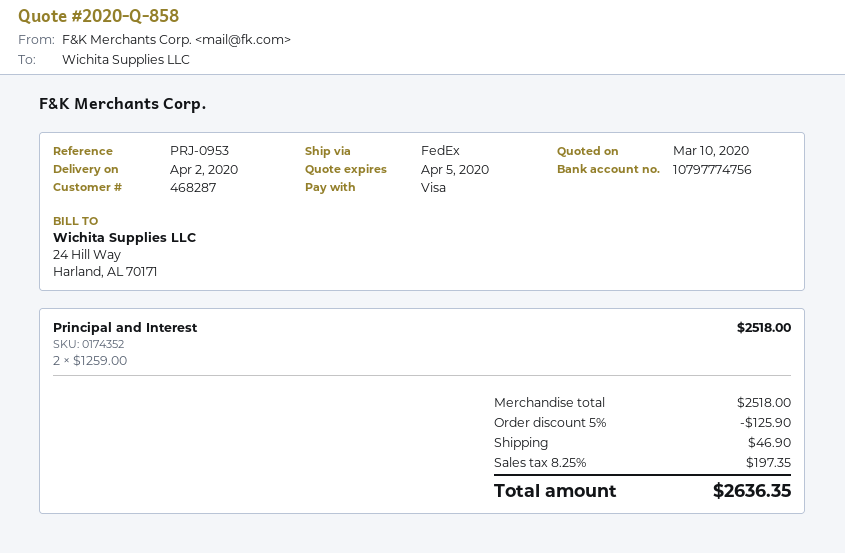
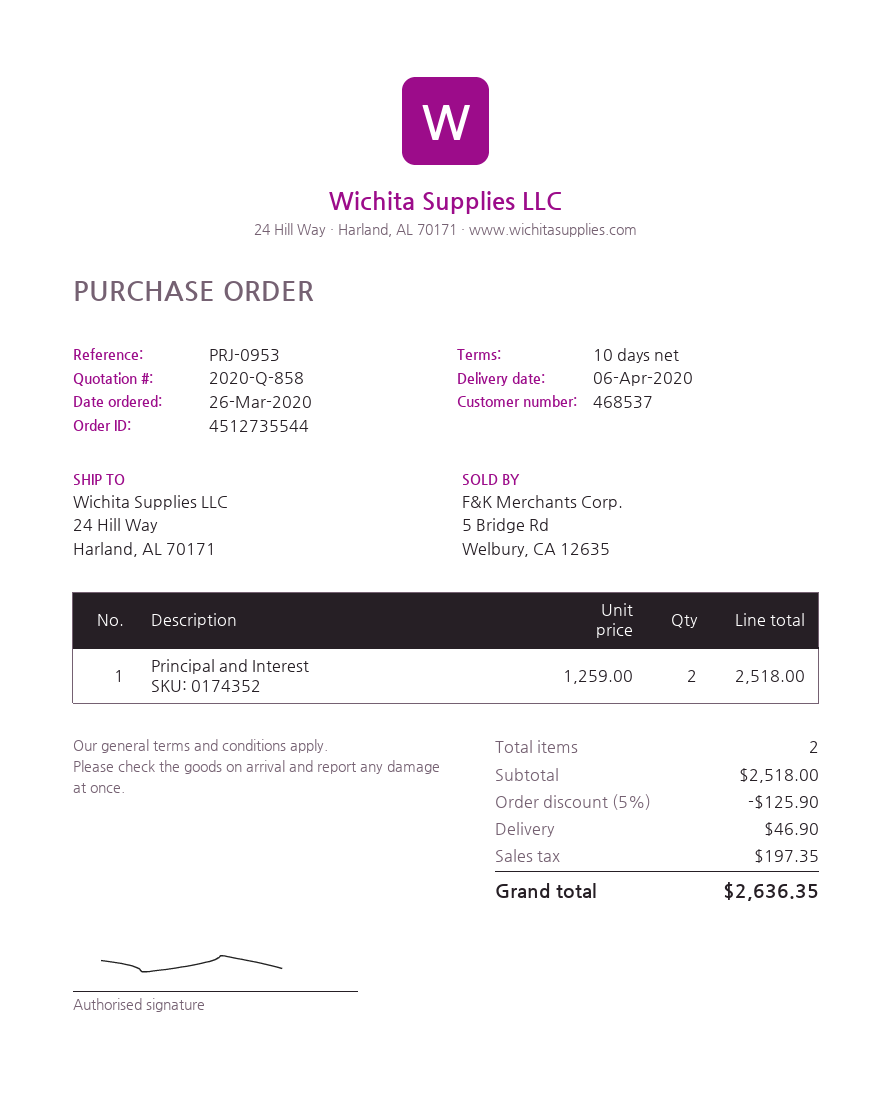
delivery date: 2020-04-02 -> 2020-04-06
customer number: 468287 -> 468537

